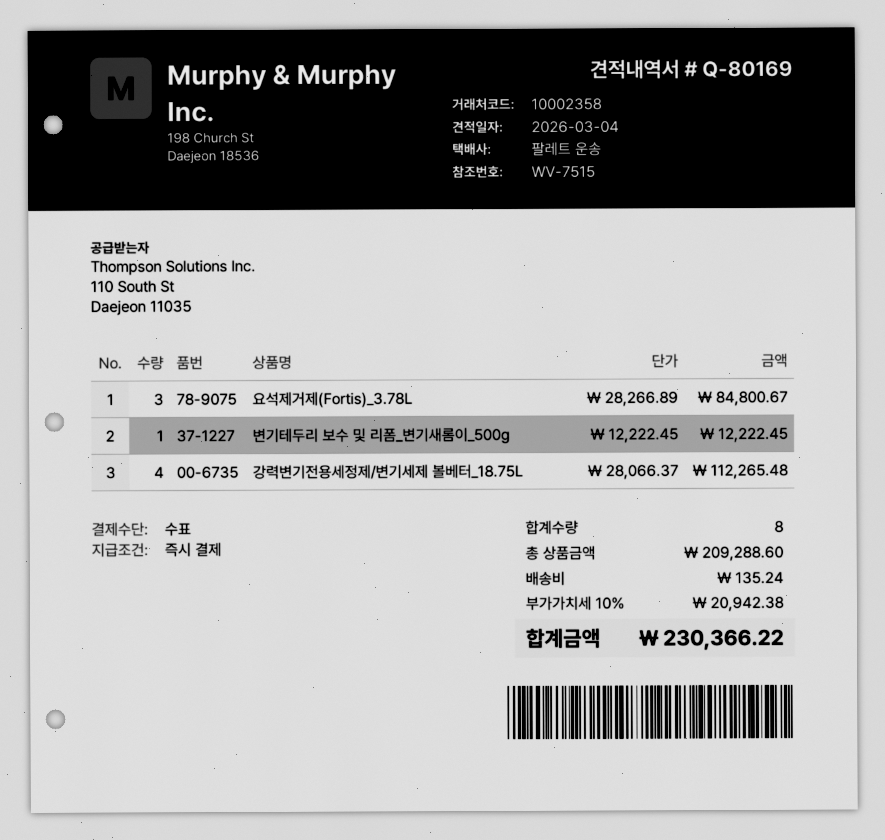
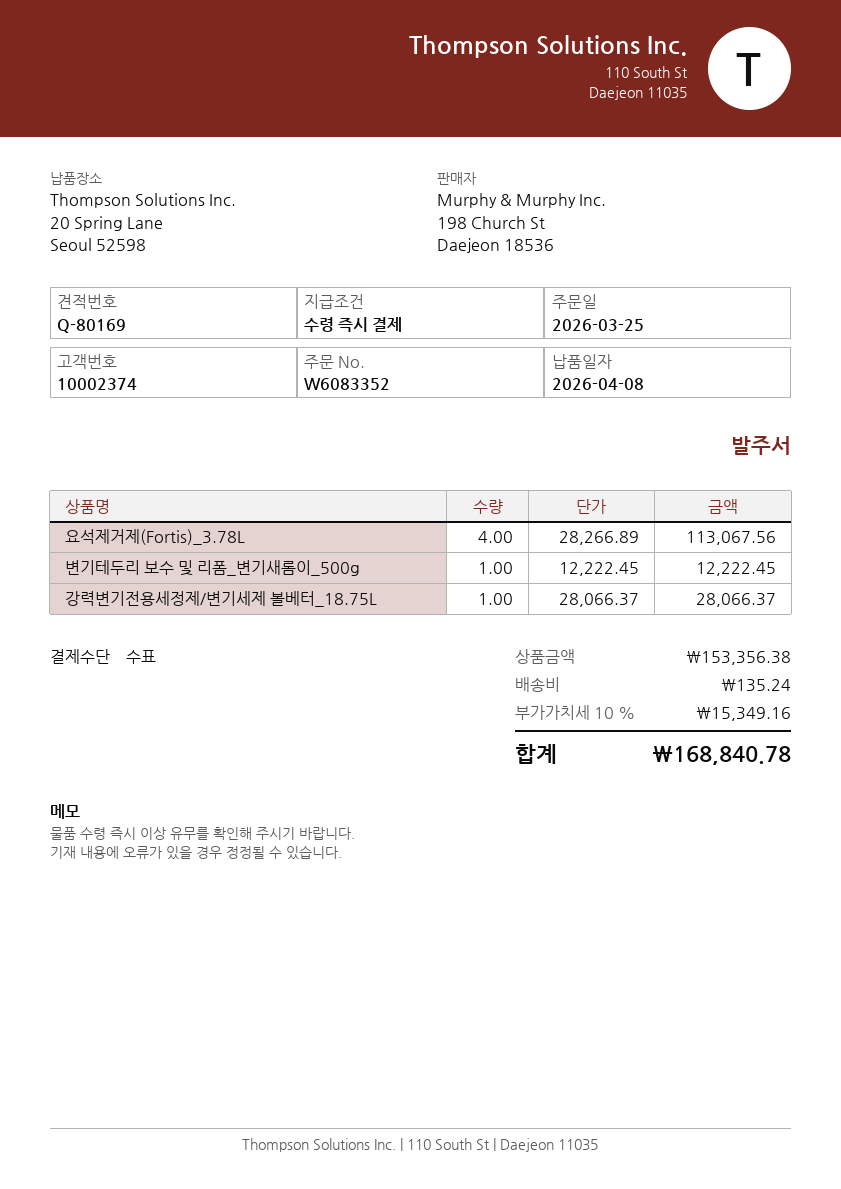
customer number: 10002358 -> 10002374
요석제거제(Fortis)_3.78L: 3 x 28266.89 = 84800.67 -> 4 x 28266.89 = 113067.56
강력변기전용세정제/변기세제 볼베터_18.75L: 4 x 28066.37 = 112265.48 -> 1 x 28066.37 = 28066.37
subtotal: 209288.60 -> 153356.38
tax: 10% = 20942.38 -> 10% = 15349.16
total: 230366.22 -> 168840.78

